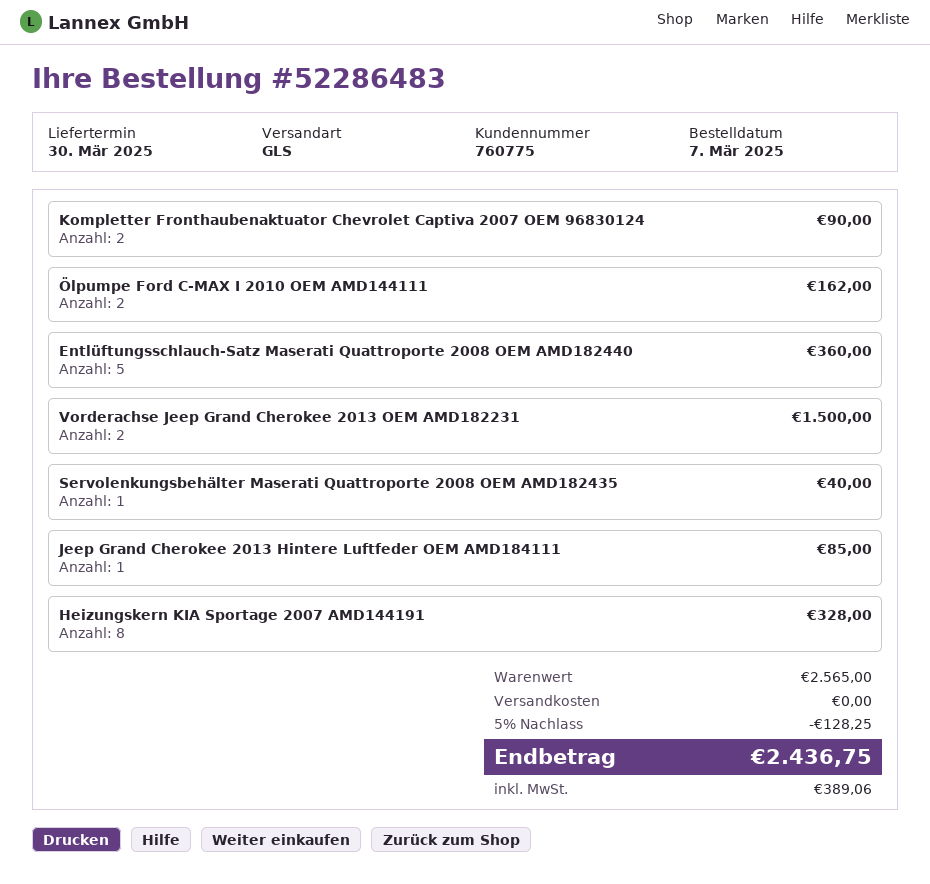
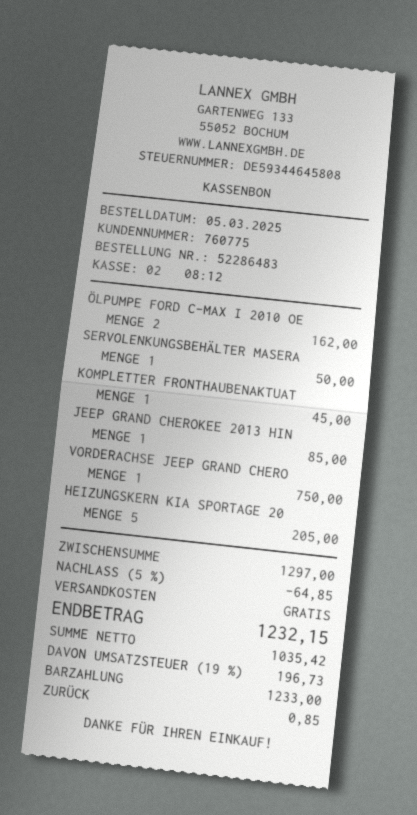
order date: 2025-03-07 -> 2025-03-05
Kompletter Fronthaubenaktuator Chevrolet Captiva 2007 OEM 96830124: 2 for 90.00 -> 1 for 45.00
Entlüftungsschlauch-Satz Maserati Quattroporte 2008 OEM AMD182440: 5 for 360.00 -> none
Vorderachse Jeep Grand Cherokee 2013 OEM AMD182231: 2 for 1500.00 -> 1 for 750.00
Servolenkungsbehälter Maserati Quattroporte 2008 OEM AMD182435: 1 for 40.00 -> 1 for 50.00
Heizungskern KIA Sportage 2007 AMD144191: 8 for 328.00 -> 5 for 205.00
subtotal: 2565.00 -> 1297.00
discount: 5% = 128.25 -> 5% = 64.85
tax: 389.06 -> 196.73
total: 2436.75 -> 1232.15

